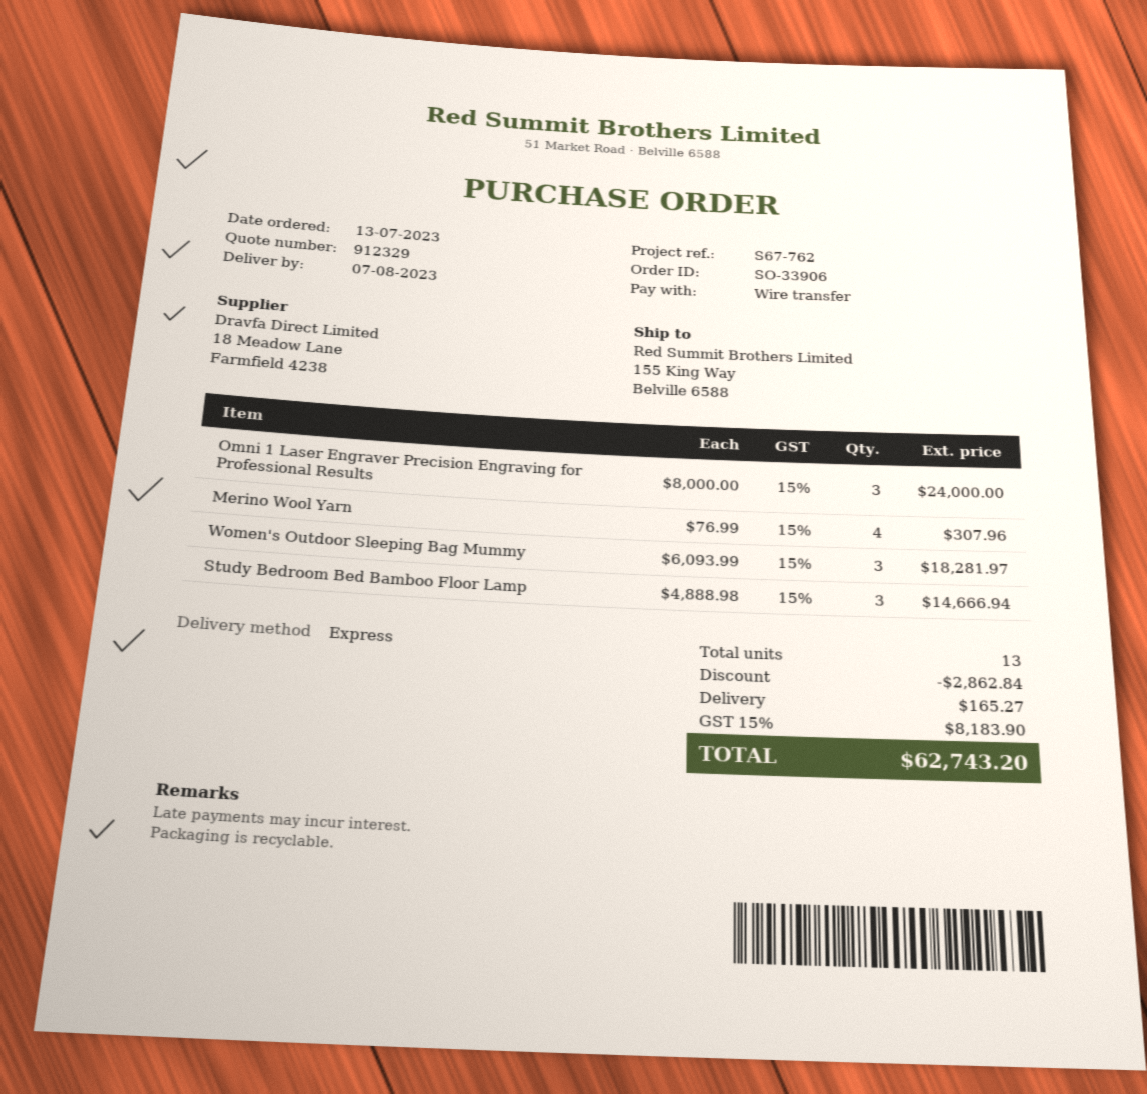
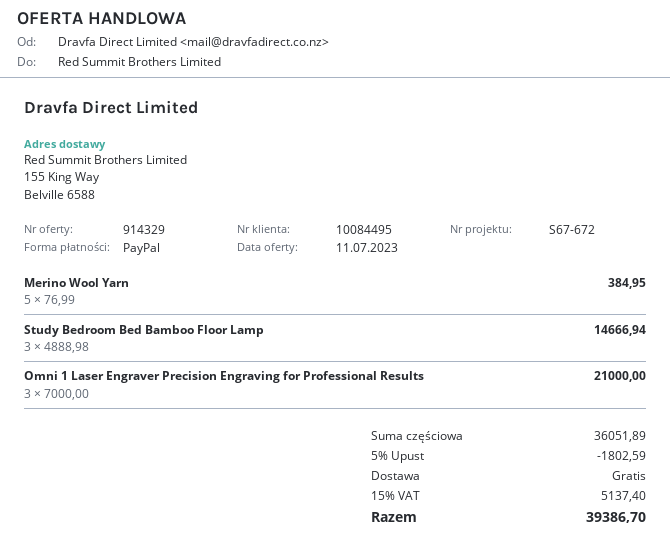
quote number: 912329 -> 914329
reference: S67-762 -> S67-672
payment method: bank transfer -> PayPal
Omni 1 Laser Engraver Precision Engraving for Professional Results: 3 x 8000.00 = 24000.00 -> 3 x 7000.00 = 21000.00
Merino Wool Yarn: 4 x 76.99 = 307.96 -> 5 x 76.99 = 384.95
Women's Outdoor Sleeping Bag Mummy: 3 x 6093.99 = 18281.97 -> none
discount: 2862.84 -> 1802.59
shipping: 165.27 -> 0.00
tax: 15% = 8183.90 -> 15% = 5137.40
total: 62743.20 -> 39386.70

